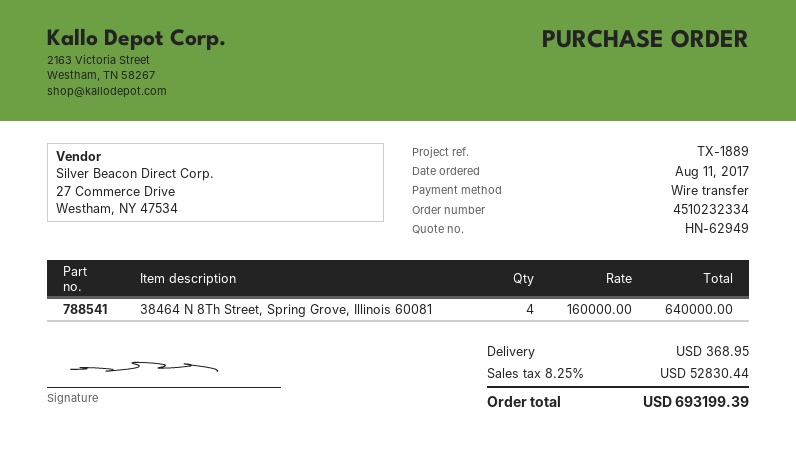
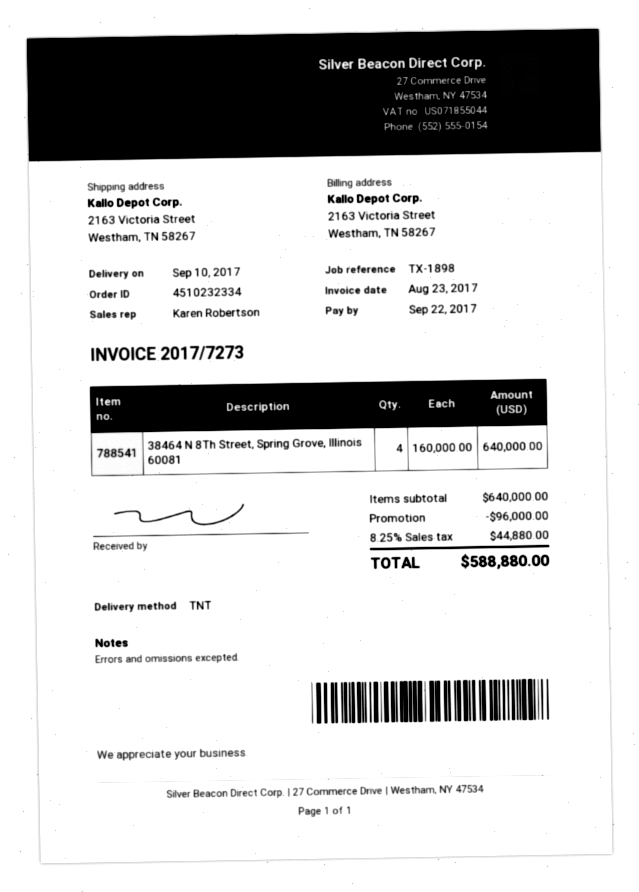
reference: TX-1889 -> TX-1898
discount: none -> 96000.00
shipping: 368.95 -> none
tax: 8.25% = 52830.44 -> 8.25% = 44880.00
total: 693199.39 -> 588880.00

